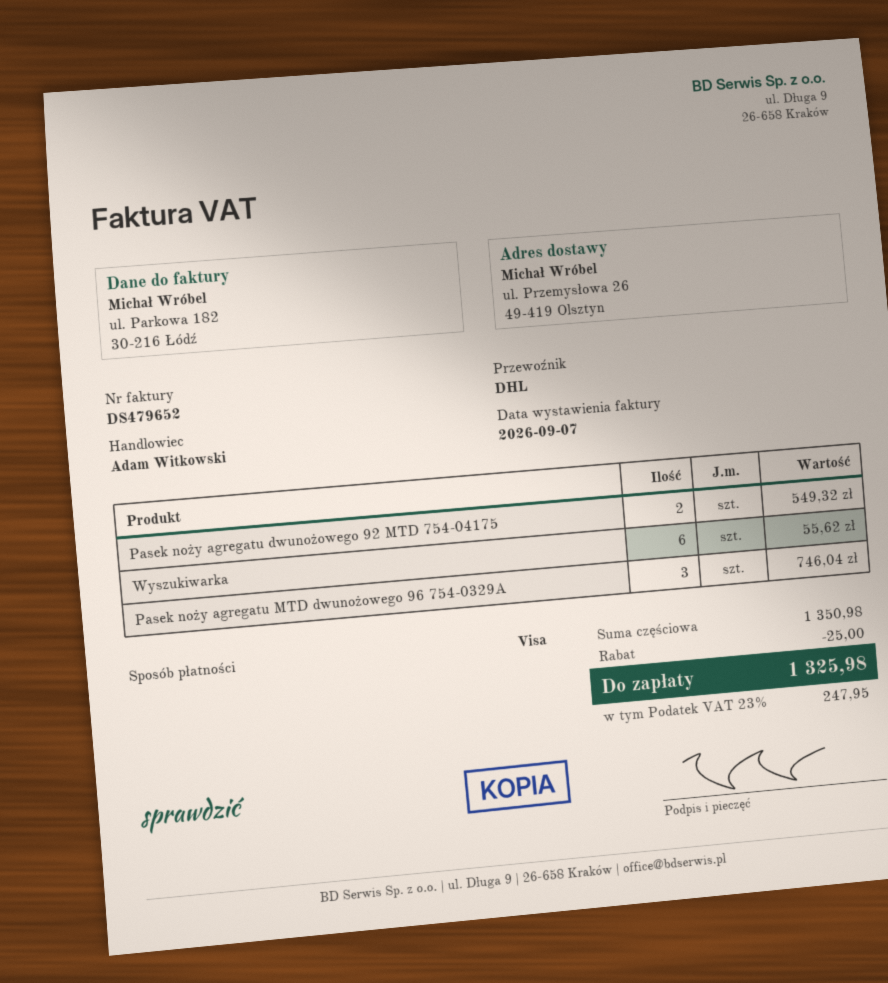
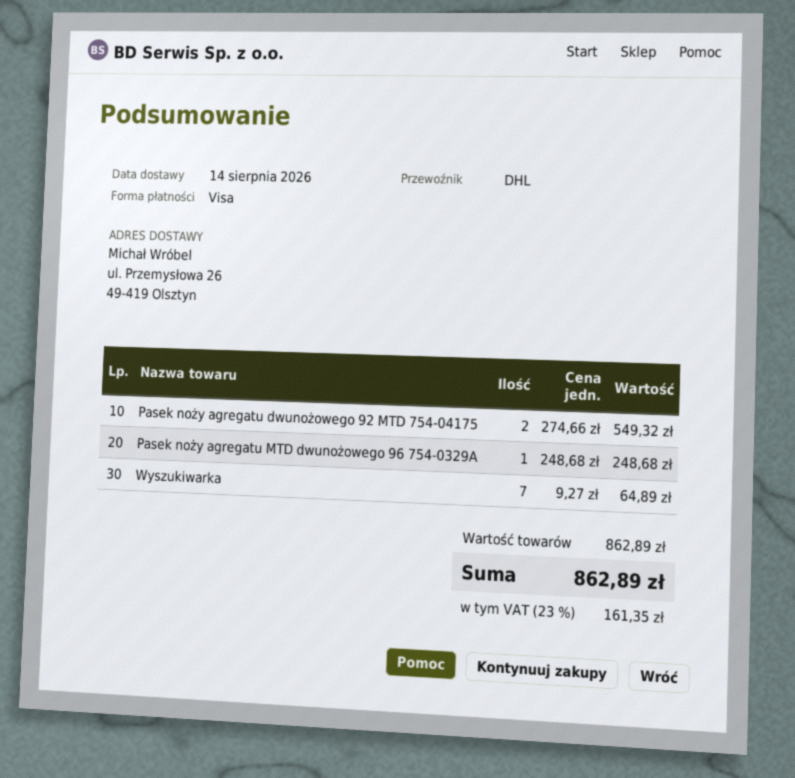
Wyszukiwarka: 6 for 55.62 -> 7 for 64.89
Pasek noży agregatu MTD dwunożowego 96 754-0329A: 3 for 746.04 -> 1 for 248.68
subtotal: 1350.98 -> 862.89
discount: 25.00 -> none
tax: 23% = 247.95 -> 23% = 161.35
total: 1325.98 -> 862.89

